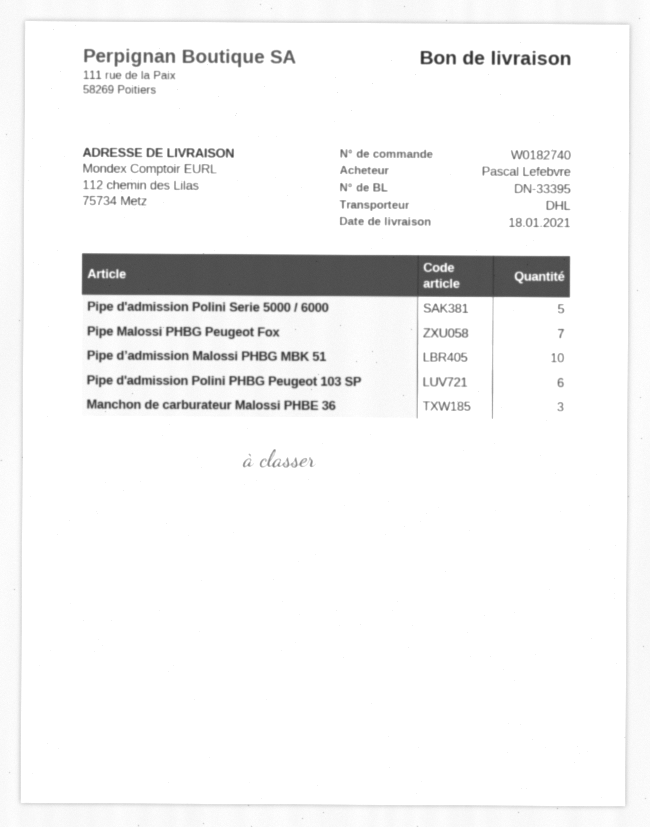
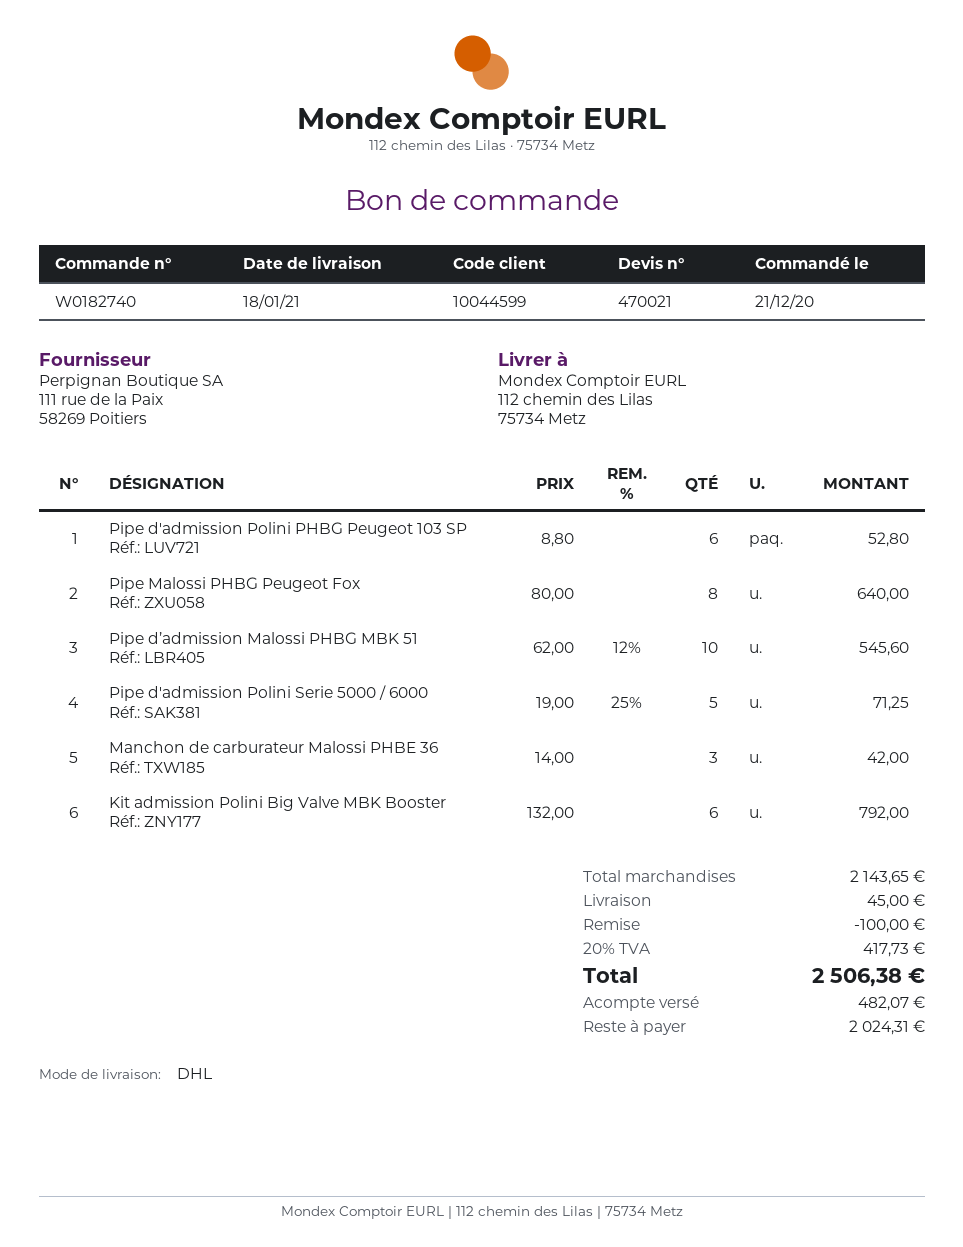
Pipe Malossi PHBG Peugeot Fox: 7 -> 8
Kit admission Polini Big Valve MBK Booster: none -> 6

